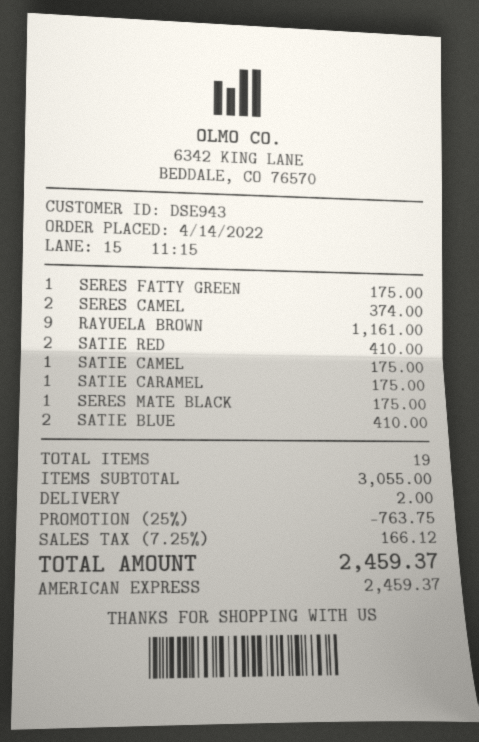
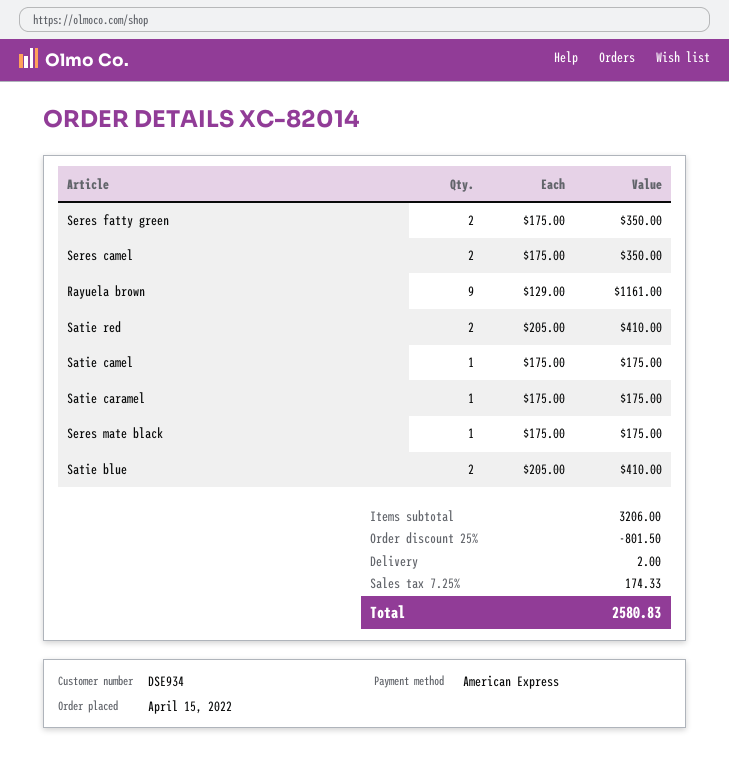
order date: 2022-04-14 -> 2022-04-15
customer number: DSE943 -> DSE934
SERES FATTY GREEN: 1 for 175.00 -> 2 for 350.00
SERES CAMEL: 2 for 374.00 -> 2 for 350.00
subtotal: 3055.00 -> 3206.00
discount: 25% = 763.75 -> 25% = 801.50
tax: 7.25% = 166.12 -> 7.25% = 174.33
total: 2459.37 -> 2580.83

